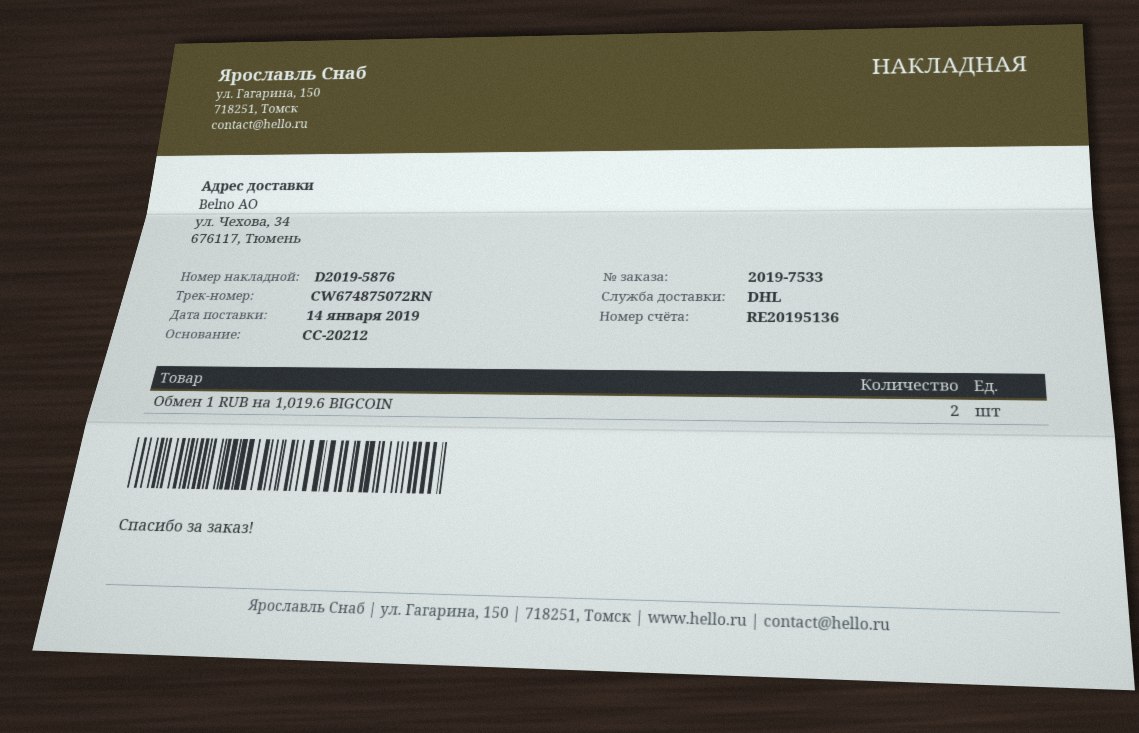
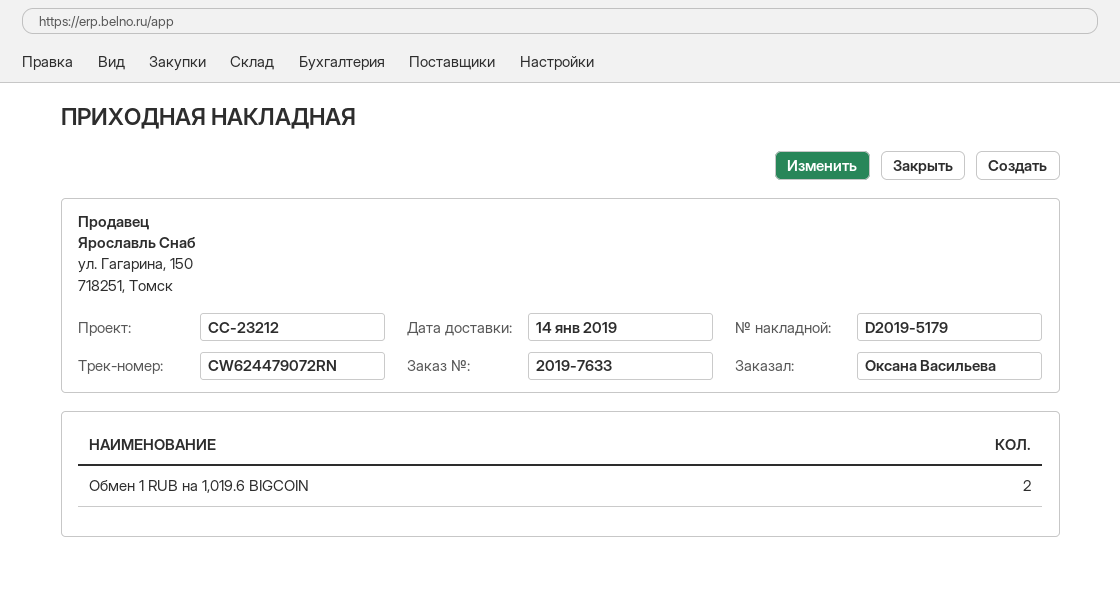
order number: 2019-7533 -> 2019-7633
delivery note number: D2019-5876 -> D2019-5179
reference: CC-20212 -> CC-23212
tracking number: CW674875072RN -> CW624479072RN

